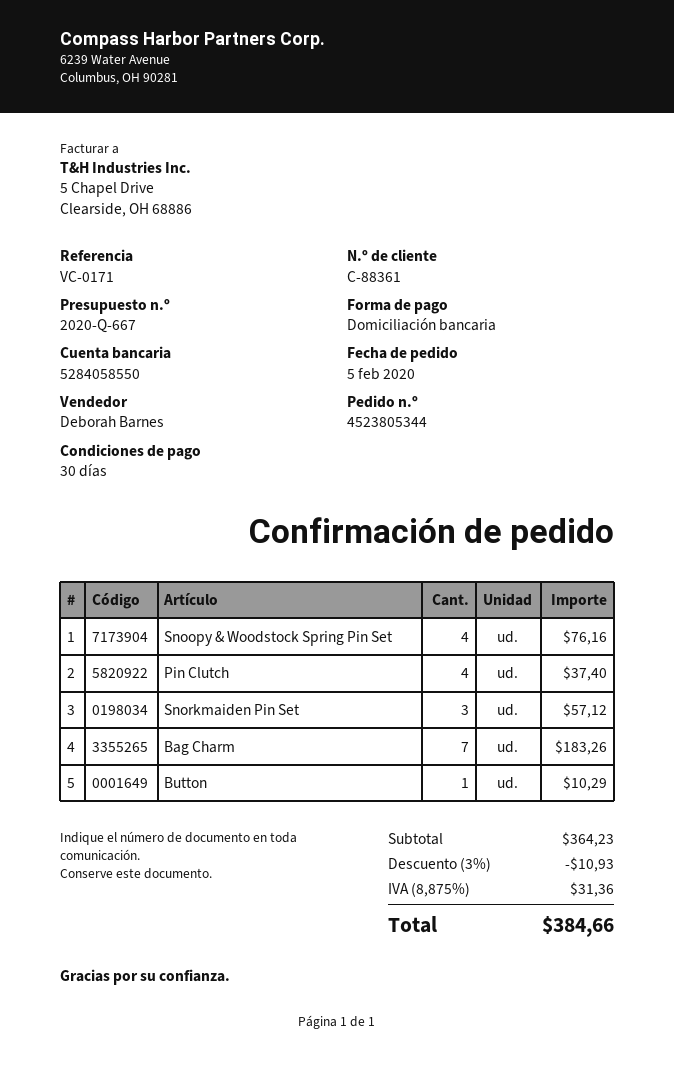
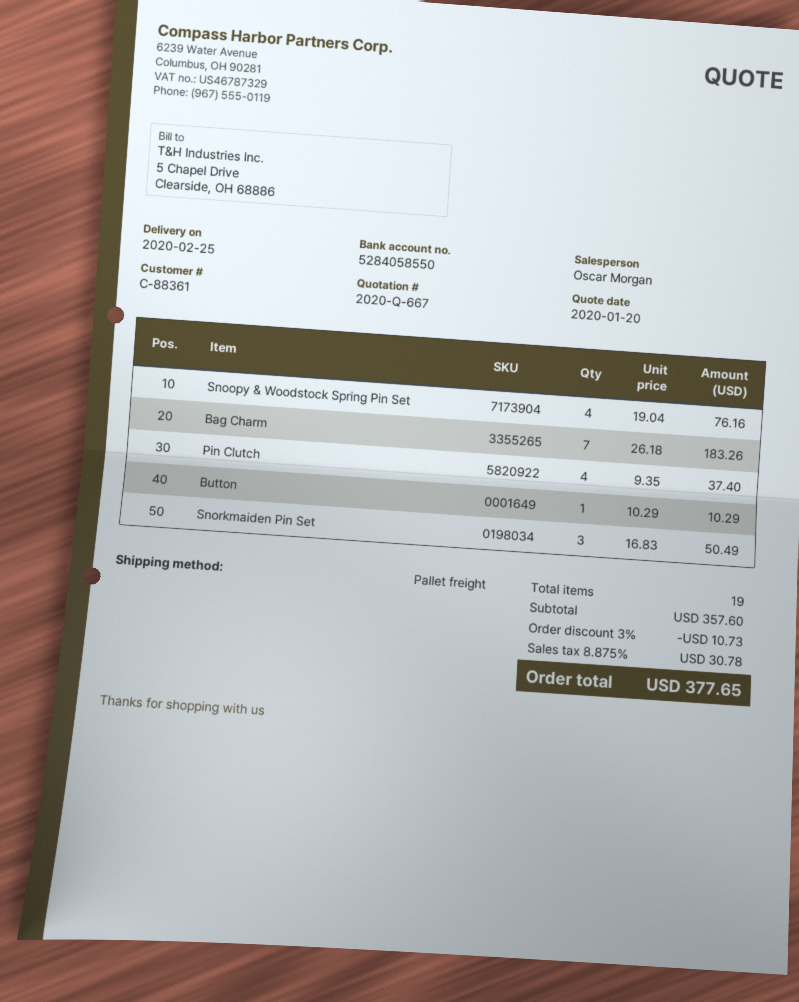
sales rep: Deborah Barnes -> Oscar Morgan
Snorkmaiden Pin Set: 3 for 57.12 -> 3 for 50.49
subtotal: 364.23 -> 357.60
discount: 3% = 10.93 -> 3% = 10.73
tax: 8.875% = 31.36 -> 8.875% = 30.78
total: 384.66 -> 377.65

